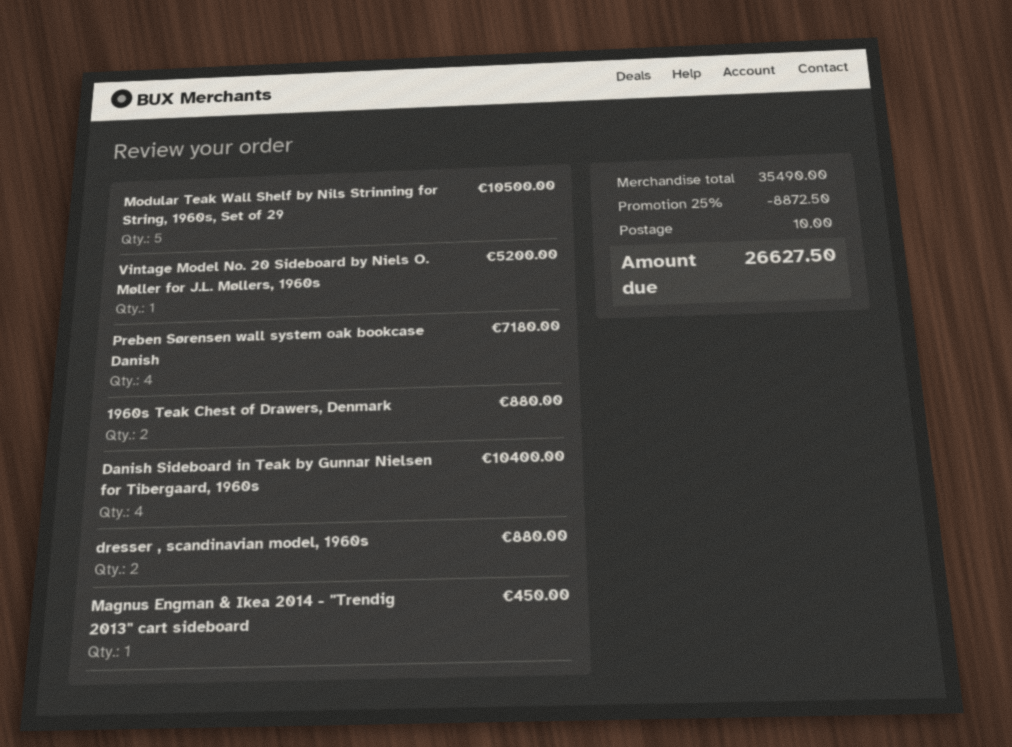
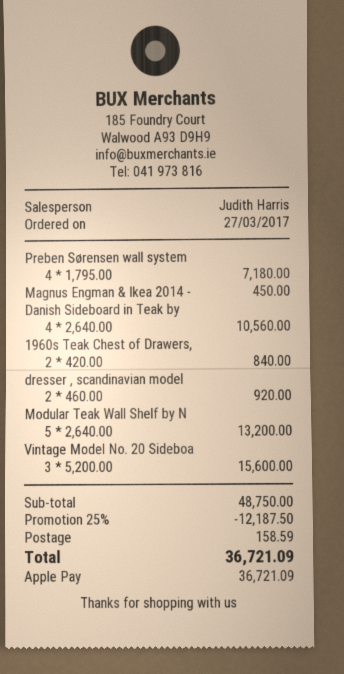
Modular Teak Wall Shelf by Nils Strinning for String, 1960s, Set of 29: 5 for 10500.00 -> 5 for 13200.00
Vintage Model No. 20 Sideboard by Niels O. Møller for J.L. Møllers, 1960s: 1 for 5200.00 -> 3 for 15600.00
1960s Teak Chest of Drawers, Denmark: 2 for 880.00 -> 2 for 840.00
Danish Sideboard in Teak by Gunnar Nielsen for Tibergaard, 1960s: 4 for 10400.00 -> 4 for 10560.00
dresser , scandinavian model, 1960s: 2 for 880.00 -> 2 for 920.00
subtotal: 35490.00 -> 48750.00
discount: 25% = 8872.50 -> 25% = 12187.50
shipping: 10.00 -> 158.59
total: 26627.50 -> 36721.09

